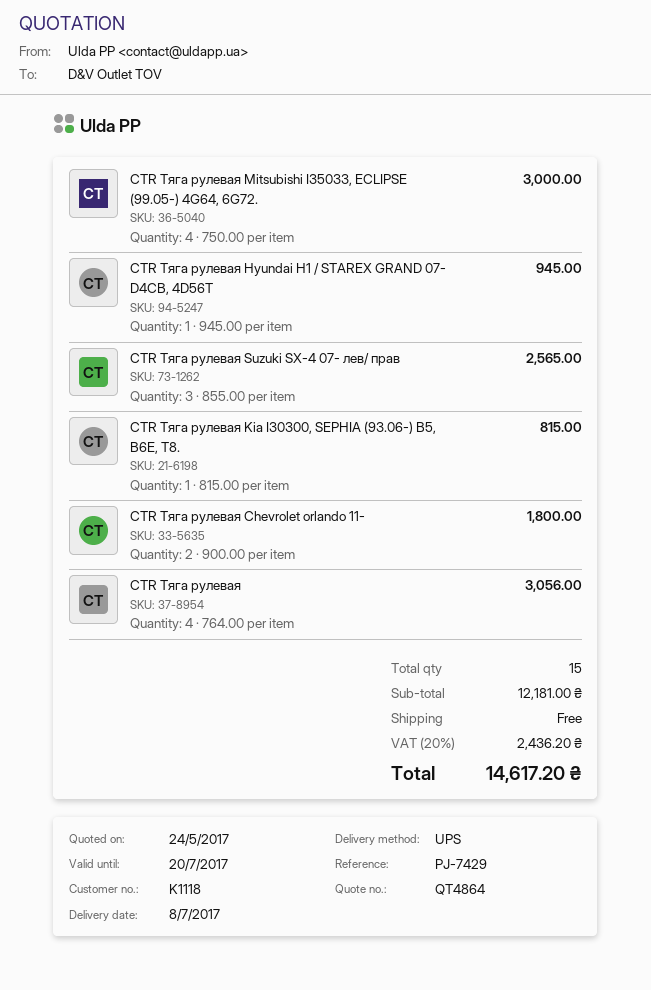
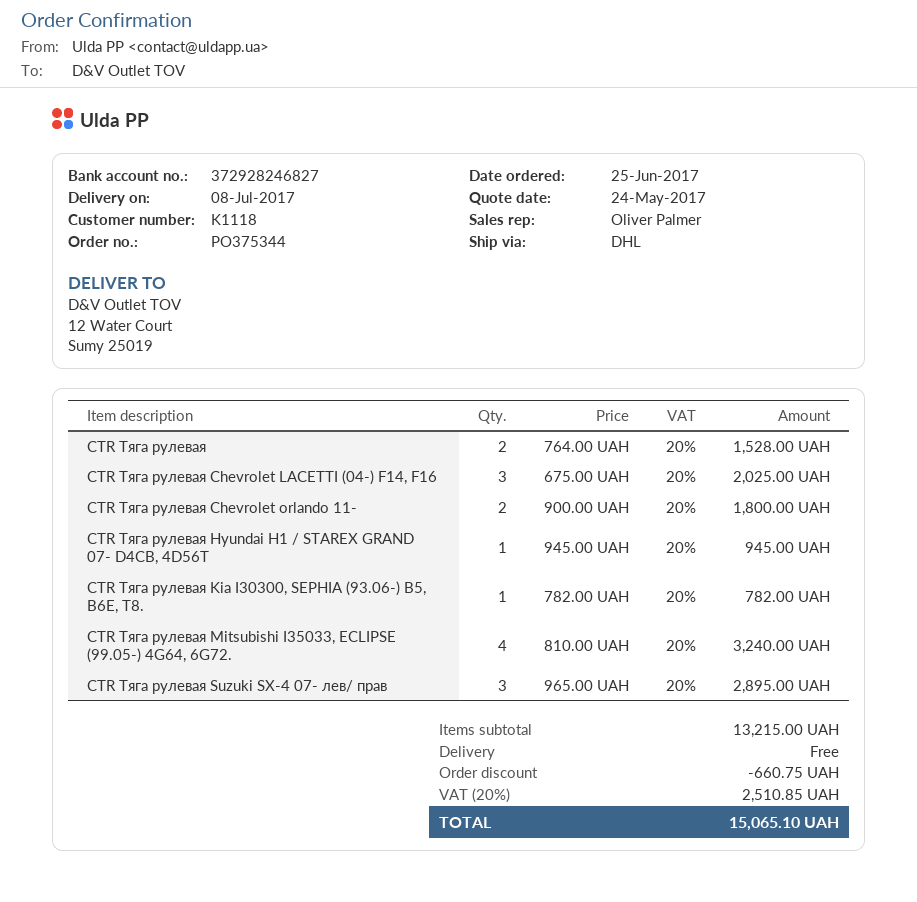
shipping method: UPS -> DHL
CTR Тяга рулевая Mitsubishi I35033, ECLIPSE (99.05-) 4G64, 6G72.: 4 x 750.00 = 3000.00 -> 4 x 810.00 = 3240.00
CTR Тяга рулевая Suzuki SX-4 07- лев/ прав: 3 x 855.00 = 2565.00 -> 3 x 965.00 = 2895.00
CTR Тяга рулевая Kia I30300, SEPHIA (93.06-) B5, B6E, T8.: 1 x 815.00 = 815.00 -> 1 x 782.00 = 782.00
CTR Тяга рулевая: 4 x 764.00 = 3056.00 -> 2 x 764.00 = 1528.00
CTR Тяга рулевая Chevrolet LACETTI (04-) F14, F16: none -> 3 x 675.00 = 2025.00
subtotal: 12181.00 -> 13215.00
discount: none -> 660.75
tax: 20% = 2436.20 -> 20% = 2510.85
total: 14617.20 -> 15065.10

